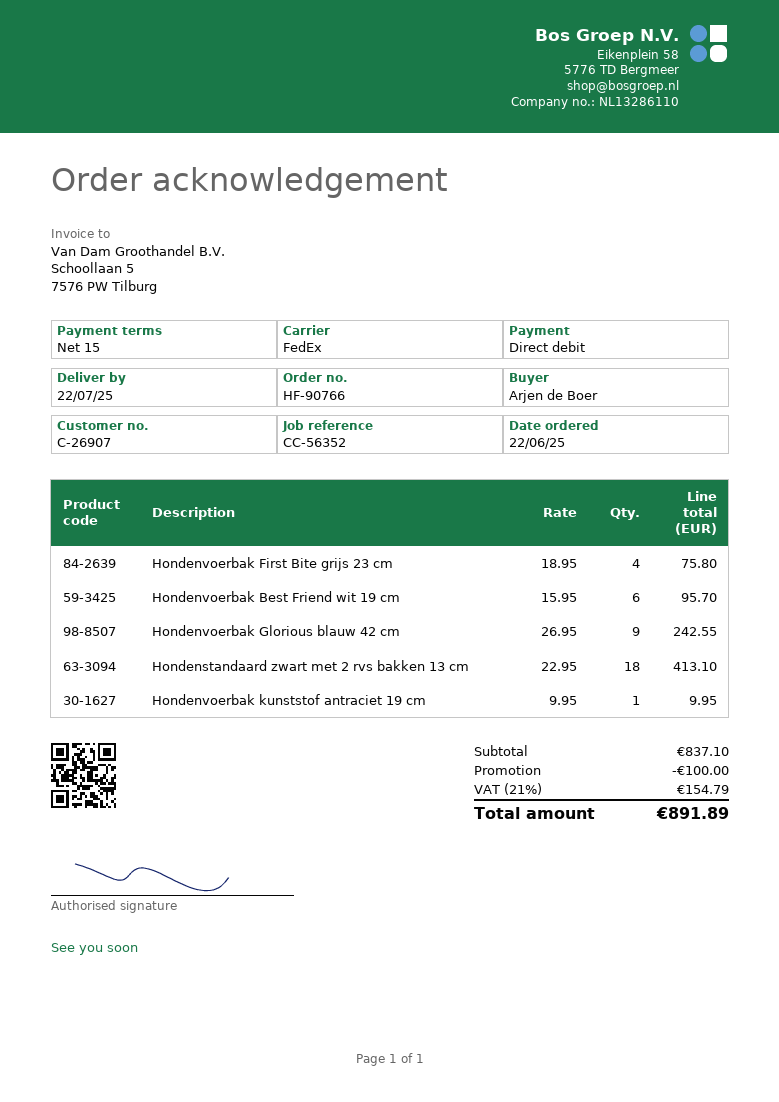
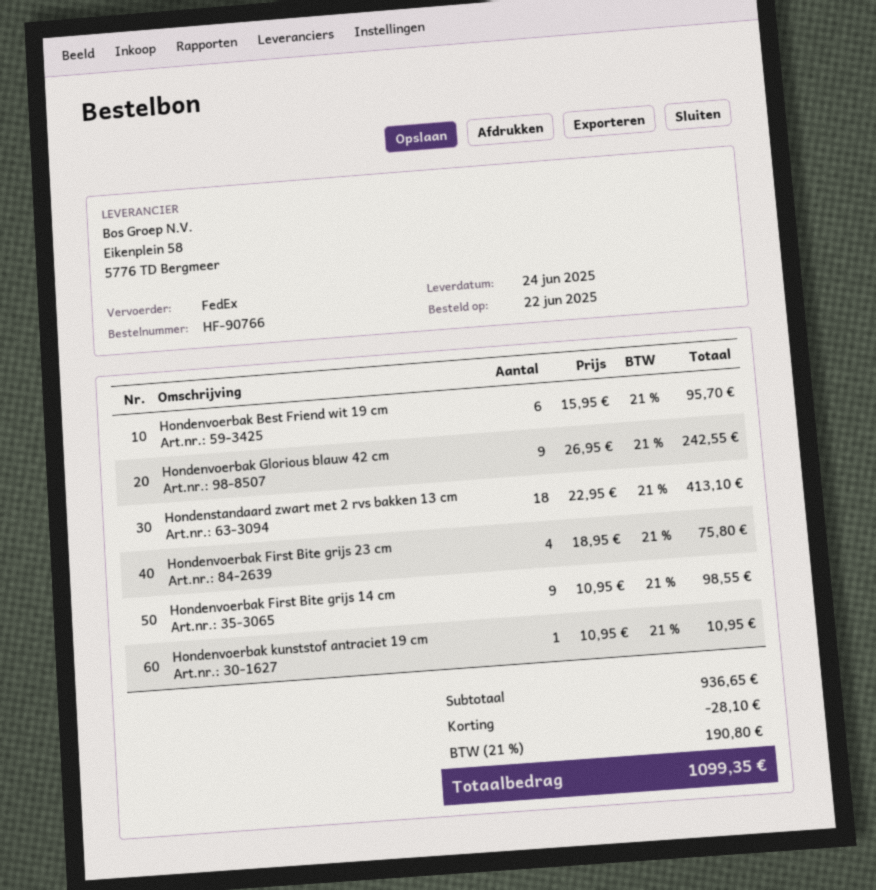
delivery date: 2025-07-22 -> 2025-06-24
Hondenvoerbak kunststof antraciet 19 cm: 1 x 9.95 = 9.95 -> 1 x 10.95 = 10.95
Hondenvoerbak First Bite grijs 14 cm: none -> 9 x 10.95 = 98.55
subtotal: 837.10 -> 936.65
discount: 100.00 -> 28.10
tax: 21% = 154.79 -> 21% = 190.80
total: 891.89 -> 1099.35

